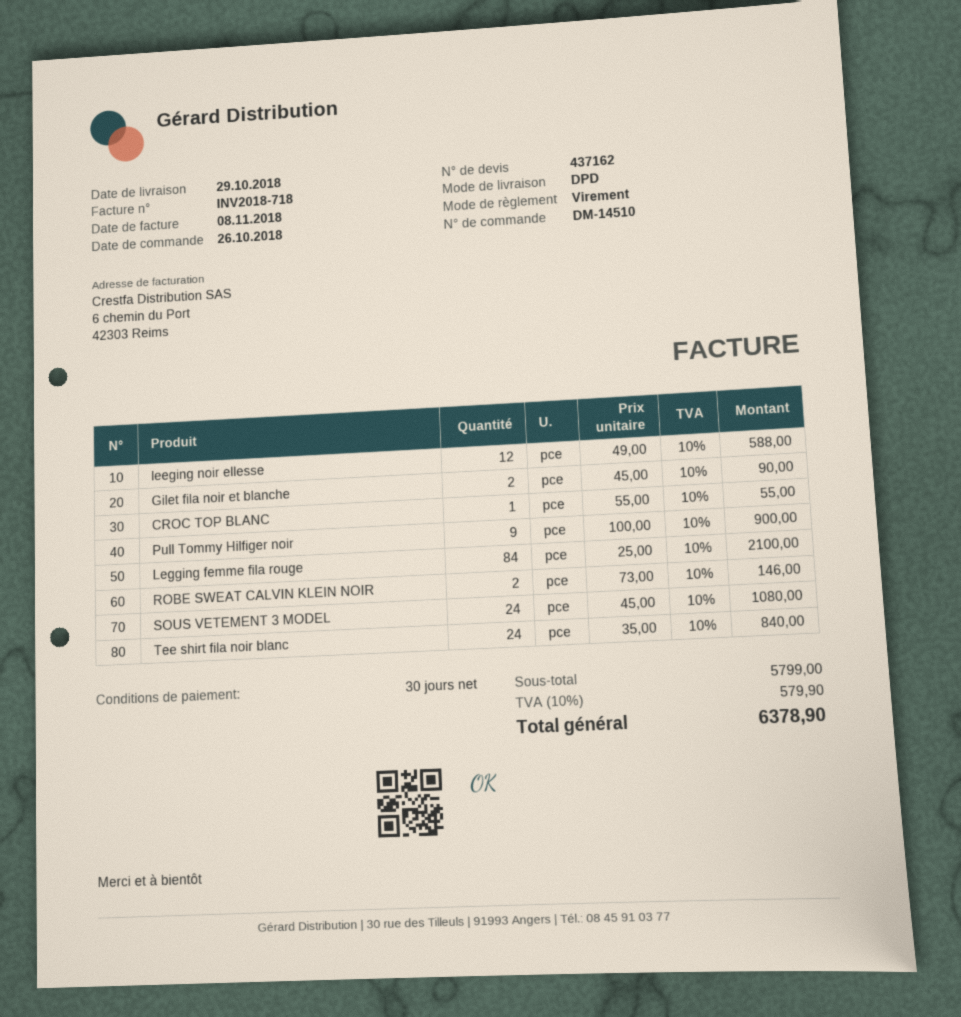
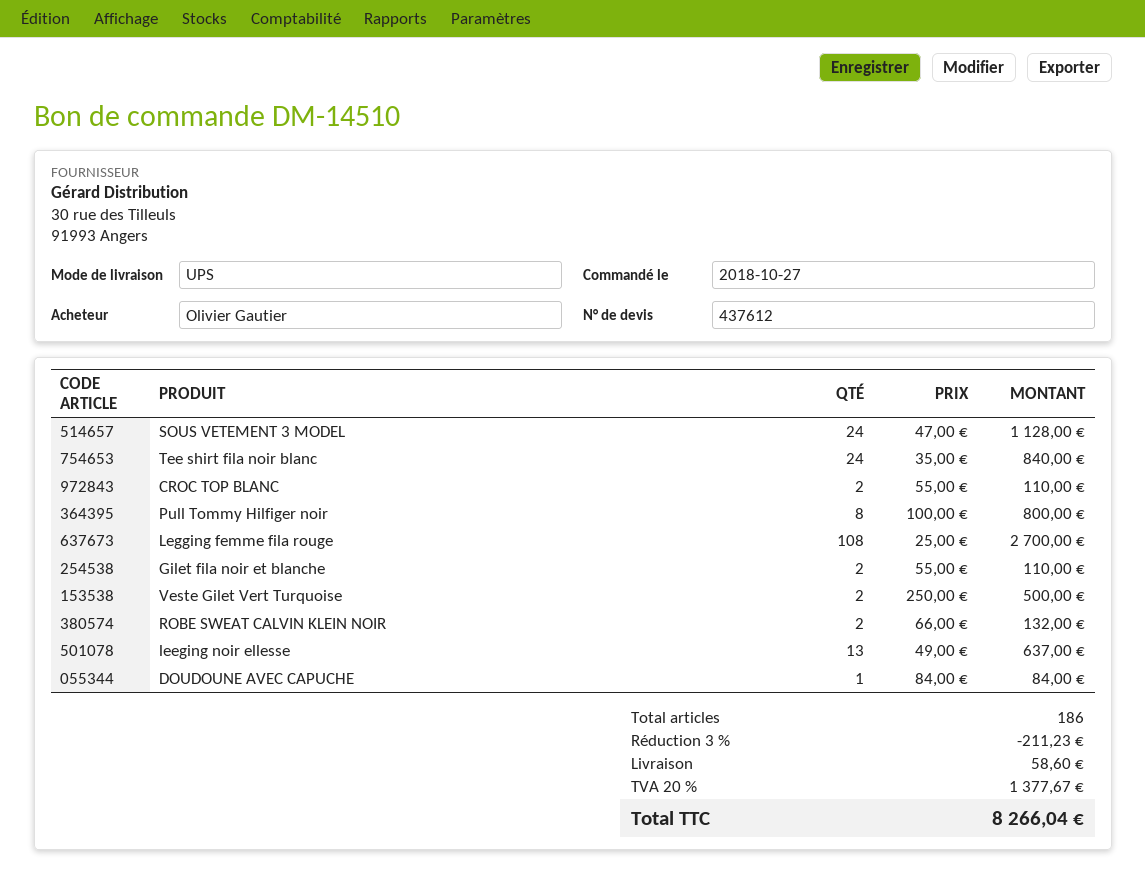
quote number: 437162 -> 437612
order date: 2018-10-26 -> 2018-10-27
shipping method: DPD -> UPS
leeging noir ellesse: 12 x 49.00 = 588.00 -> 13 x 49.00 = 637.00
Gilet fila noir et blanche: 2 x 45.00 = 90.00 -> 2 x 55.00 = 110.00
CROC TOP BLANC: 1 x 55.00 = 55.00 -> 2 x 55.00 = 110.00
Pull Tommy Hilfiger noir: 9 x 100.00 = 900.00 -> 8 x 100.00 = 800.00
Legging femme fila rouge: 84 x 25.00 = 2100.00 -> 108 x 25.00 = 2700.00
ROBE SWEAT CALVIN KLEIN NOIR: 2 x 73.00 = 146.00 -> 2 x 66.00 = 132.00
SOUS VETEMENT 3 MODEL: 24 x 45.00 = 1080.00 -> 24 x 47.00 = 1128.00
Veste Gilet Vert Turquoise: none -> 2 x 250.00 = 500.00
DOUDOUNE AVEC CAPUCHE: none -> 1 x 84.00 = 84.00
discount: none -> 3% = 211.23
shipping: none -> 58.60
tax: 10% = 579.90 -> 20% = 1377.67
total: 6378.90 -> 8266.04

